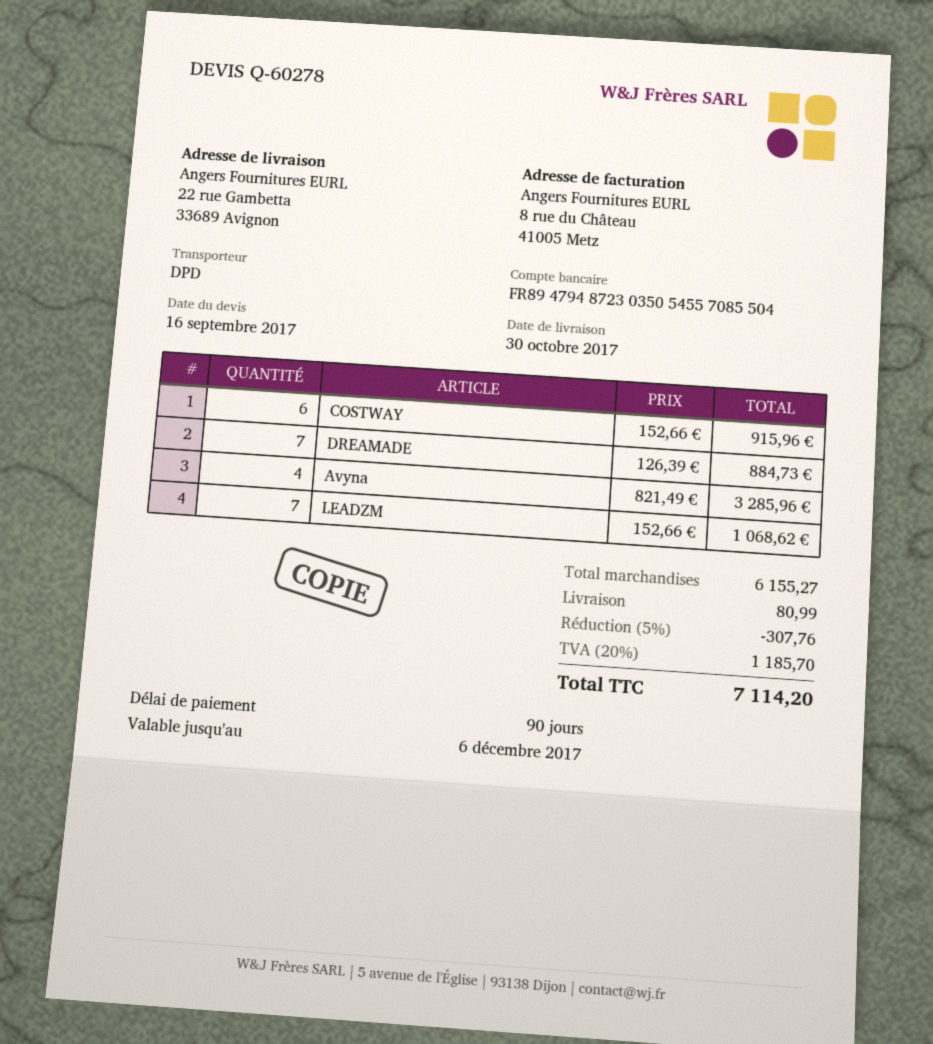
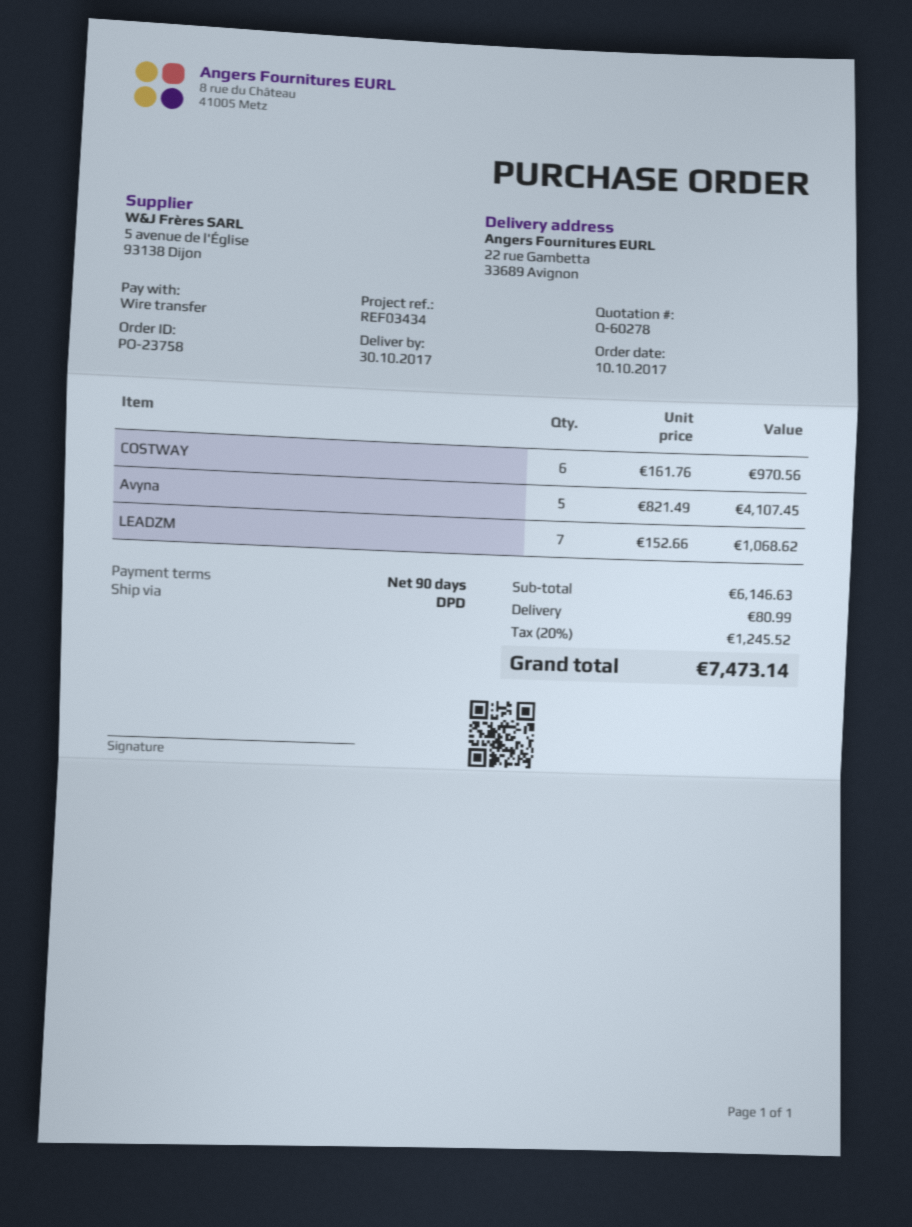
COSTWAY: 6 x 152.66 = 915.96 -> 6 x 161.76 = 970.56
DREAMADE: 7 x 126.39 = 884.73 -> none
Avyna: 4 x 821.49 = 3285.96 -> 5 x 821.49 = 4107.45
subtotal: 6155.27 -> 6146.63
discount: 5% = 307.76 -> none
tax: 20% = 1185.70 -> 20% = 1245.52
total: 7114.20 -> 7473.14

